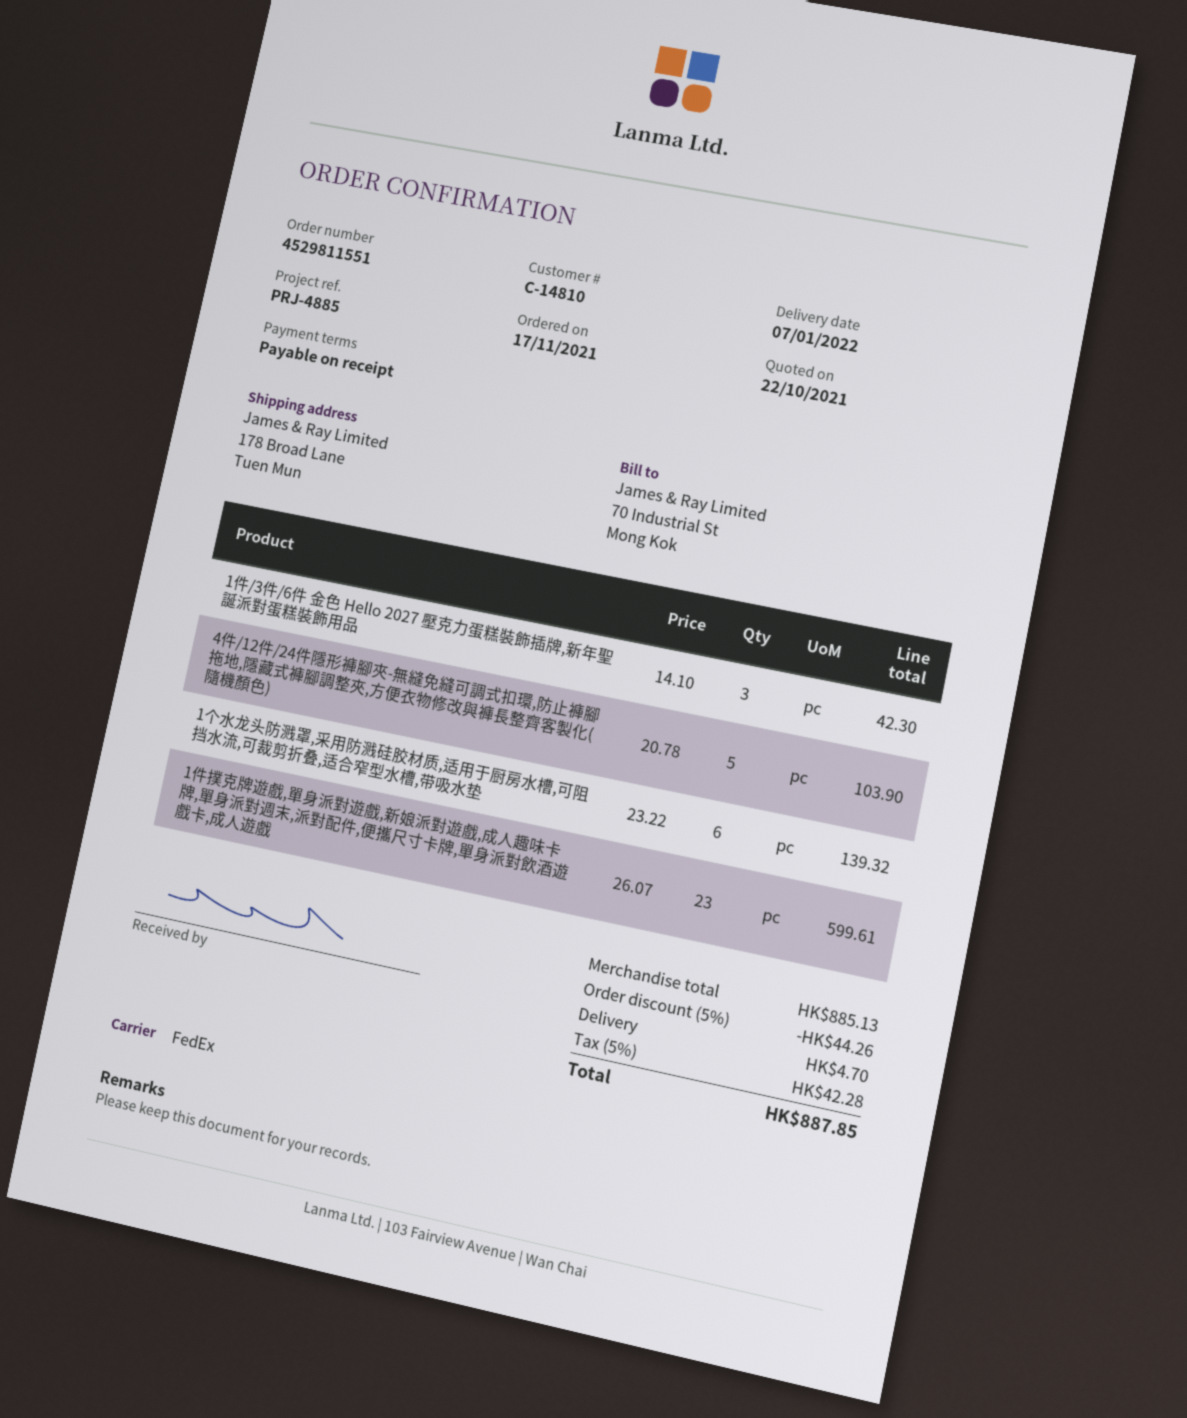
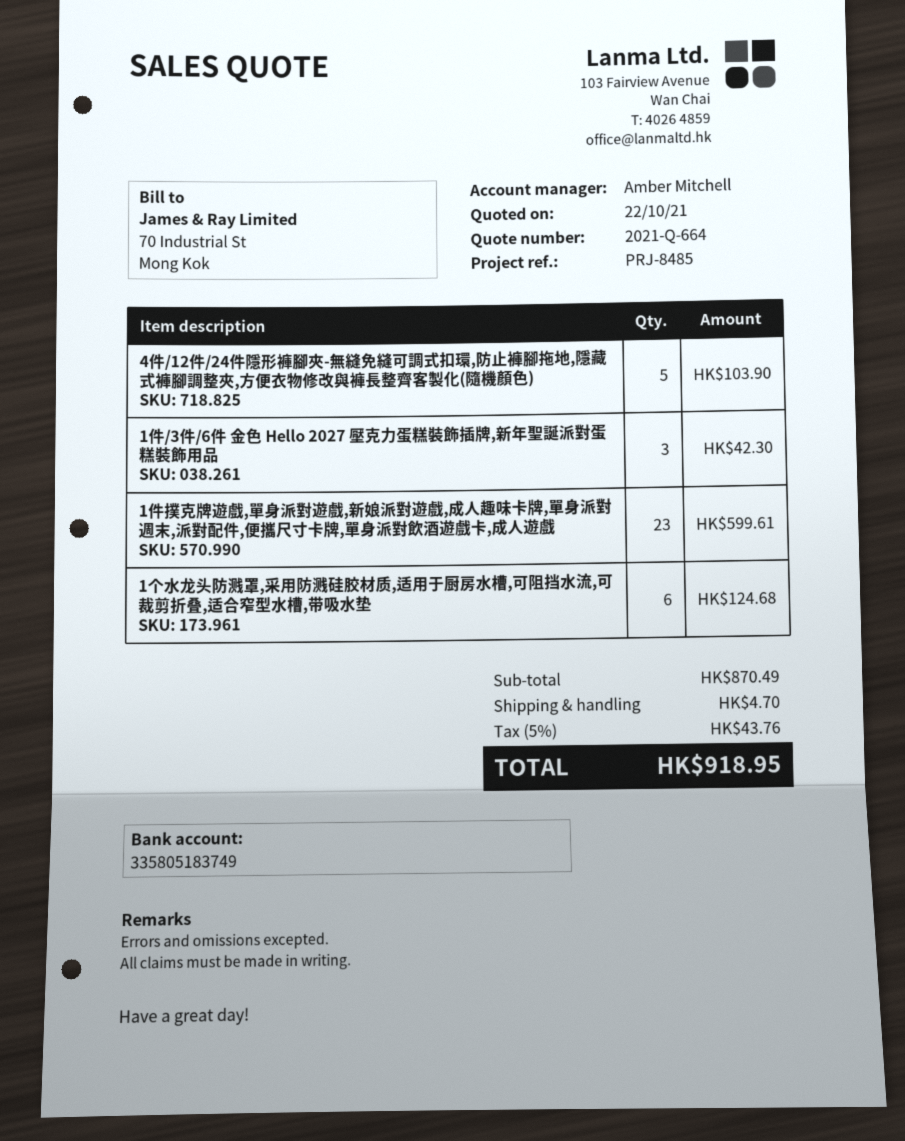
reference: PRJ-4885 -> PRJ-8485
1个水龙头防溅罩,采用防溅硅胶材质,适用于厨房水槽,可阻挡水流,可裁剪折叠,适合窄型水槽,带吸水垫: 6 for 139.32 -> 6 for 124.68
subtotal: 885.13 -> 870.49
discount: 5% = 44.26 -> none
tax: 5% = 42.28 -> 5% = 43.76
total: 887.85 -> 918.95

